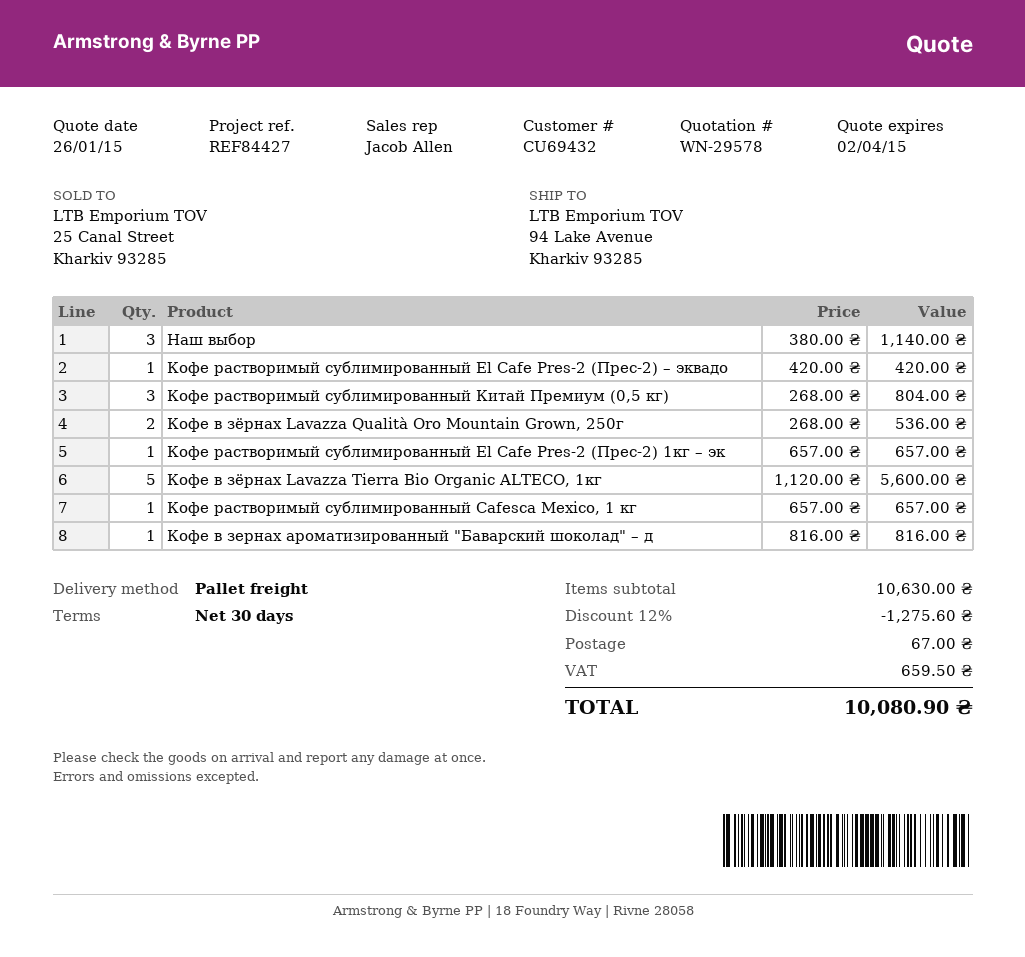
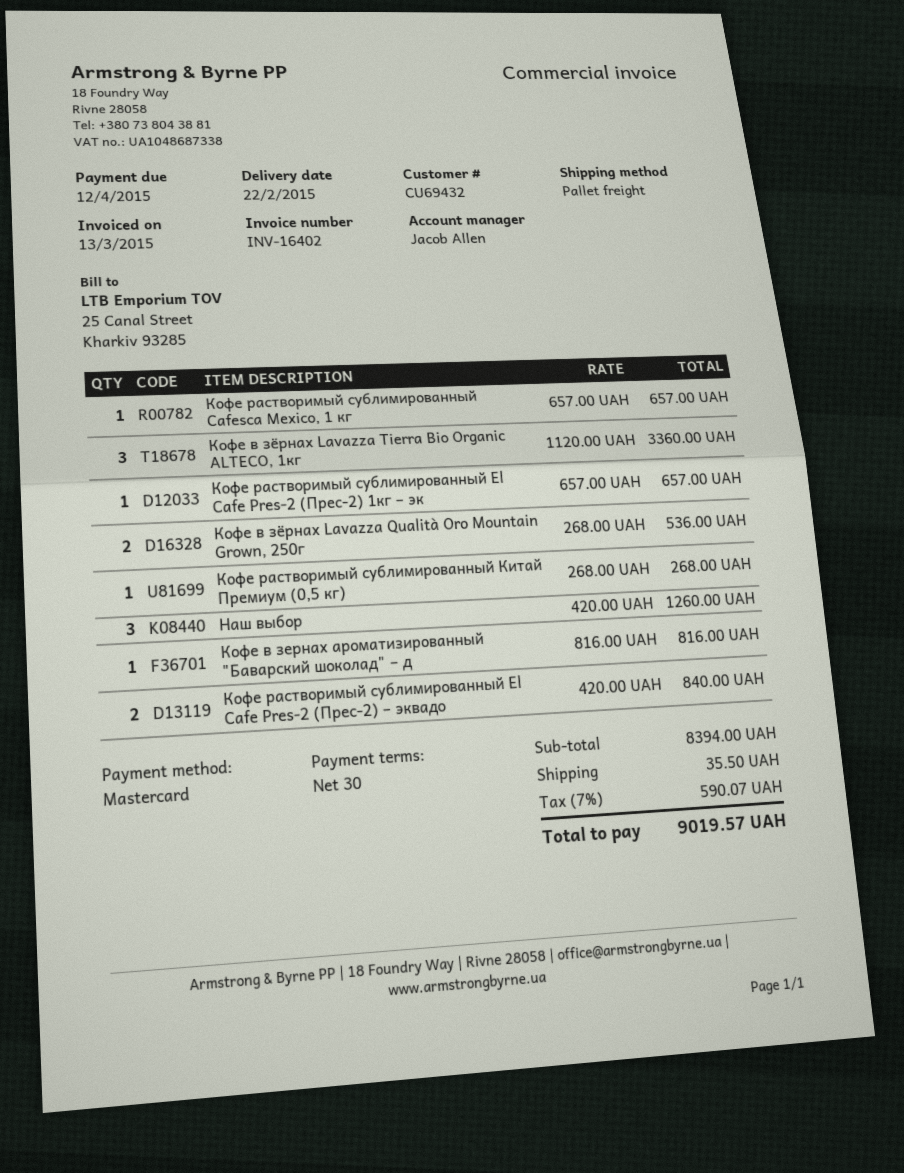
Наш выбор: 3 x 380.00 = 1140.00 -> 3 x 420.00 = 1260.00
Кофе растворимый сублимированный El Cafe Pres-2 (Прес-2) – эквадо: 1 x 420.00 = 420.00 -> 2 x 420.00 = 840.00
Кофе растворимый сублимированный Китай Премиум (0,5 кг): 3 x 268.00 = 804.00 -> 1 x 268.00 = 268.00
Кофе в зёрнах Lavazza Tierra Bio Organic ALTECO, 1кг: 5 x 1120.00 = 5600.00 -> 3 x 1120.00 = 3360.00
subtotal: 10630.00 -> 8394.00
discount: 12% = 1275.60 -> none
shipping: 67.00 -> 35.50
tax: 659.50 -> 590.07
total: 10080.90 -> 9019.57

